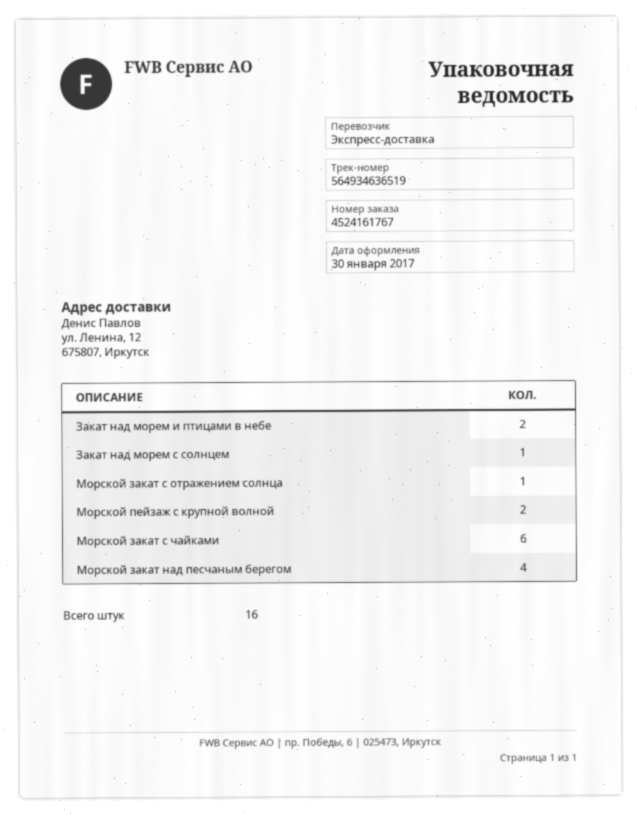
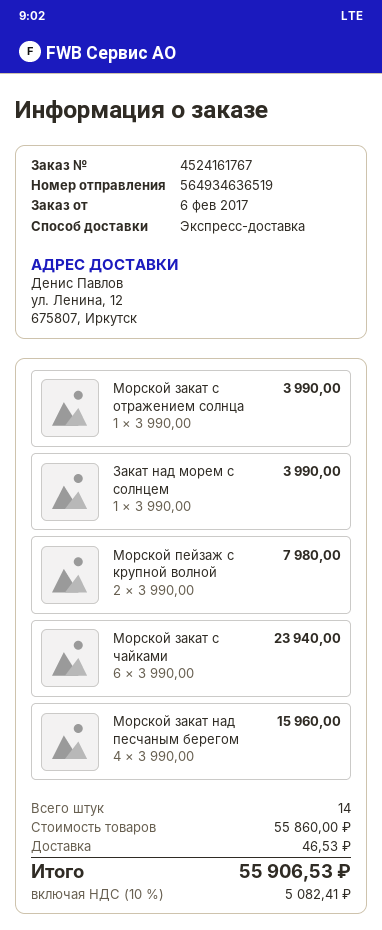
order date: 2017-01-30 -> 2017-02-06
Закат над морем и птицами в небе: 2 -> none
total quantity: 16 -> 14

